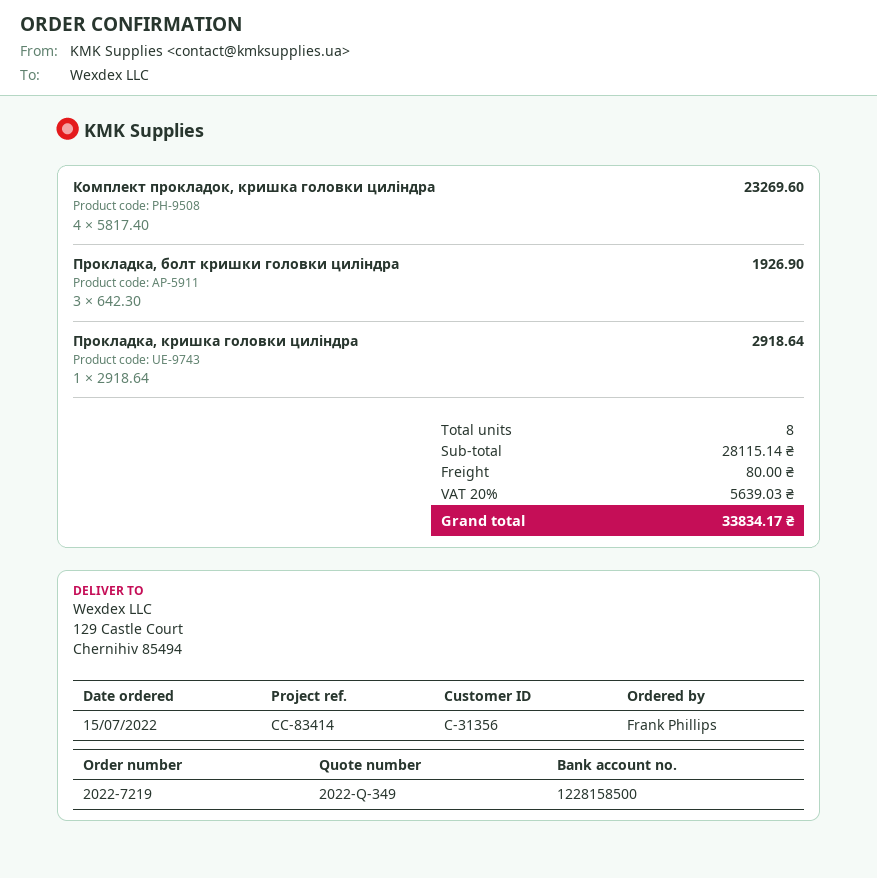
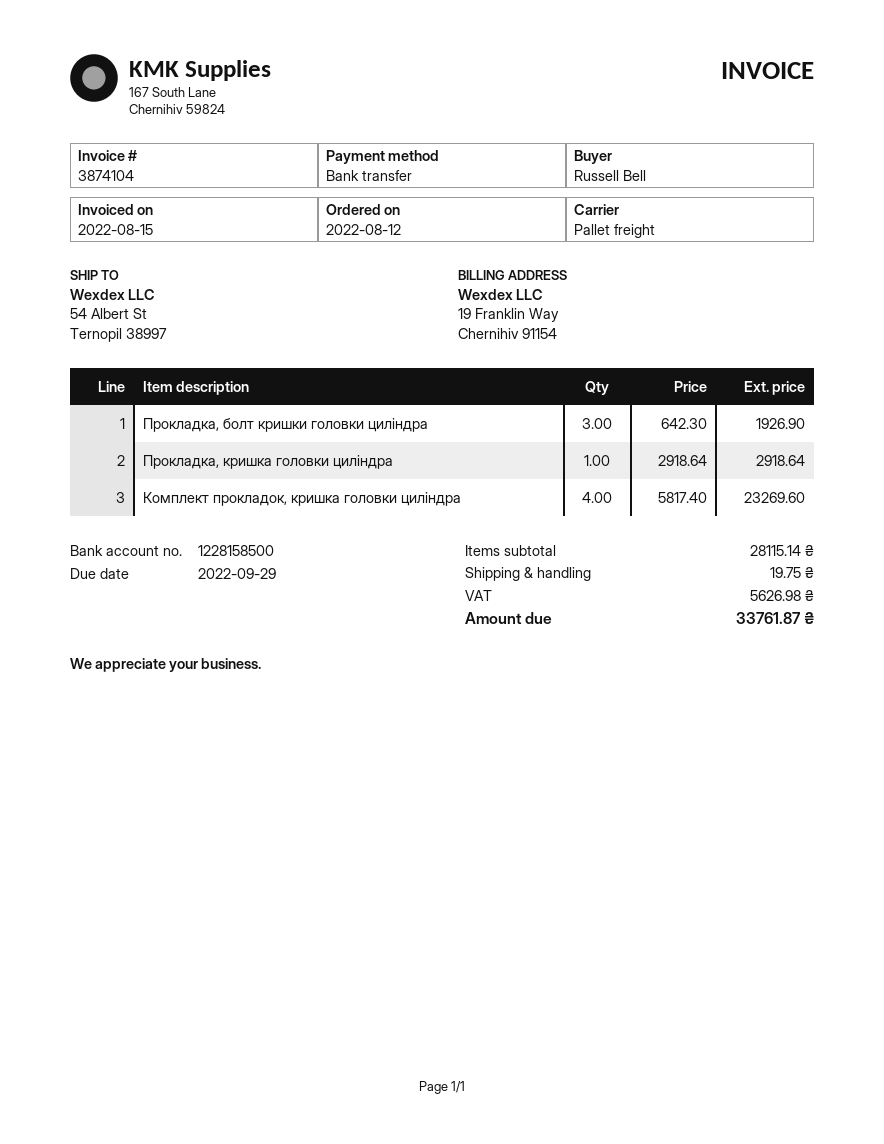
order date: 2022-07-15 -> 2022-08-12
ordered by: Frank Phillips -> Russell Bell
ship to: 129 Castle Court, Chernihiv 85494 -> 54 Albert St, Ternopil 38997
shipping: 80.00 -> 19.75
tax: 5639.03 -> 5626.98
total: 33834.17 -> 33761.87

